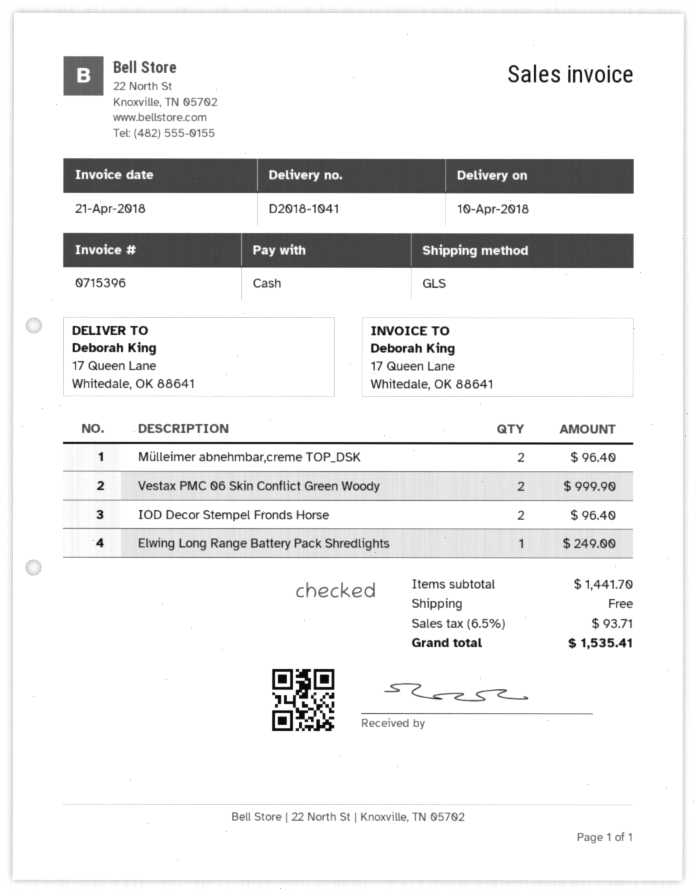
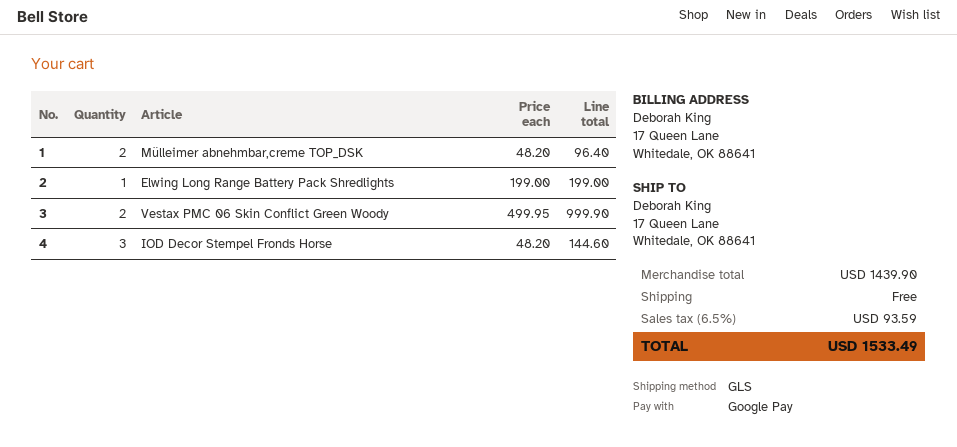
payment method: cash -> Google Pay
IOD Decor Stempel Fronds Horse: 2 for 96.40 -> 3 for 144.60
Elwing Long Range Battery Pack Shredlights: 1 for 249.00 -> 1 for 199.00
subtotal: 1441.70 -> 1439.90
tax: 6.5% = 93.71 -> 6.5% = 93.59
total: 1535.41 -> 1533.49

